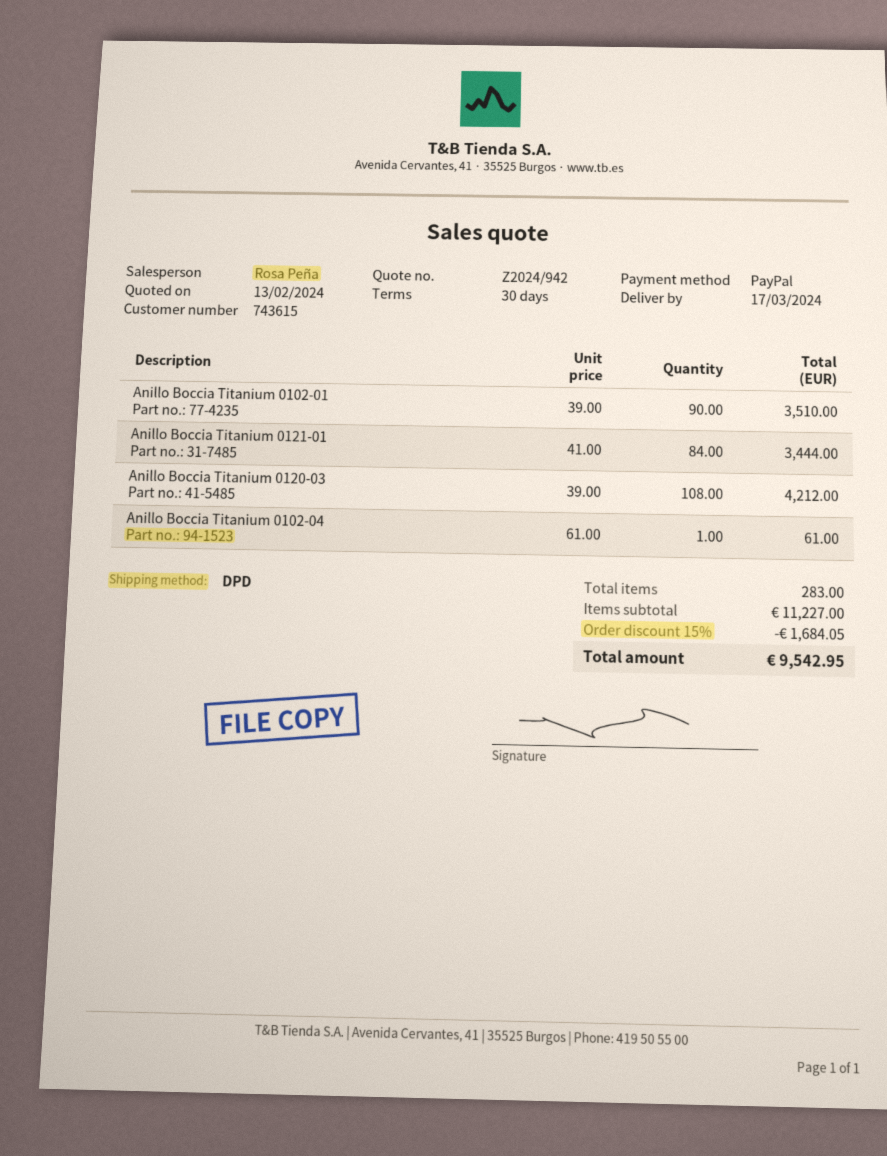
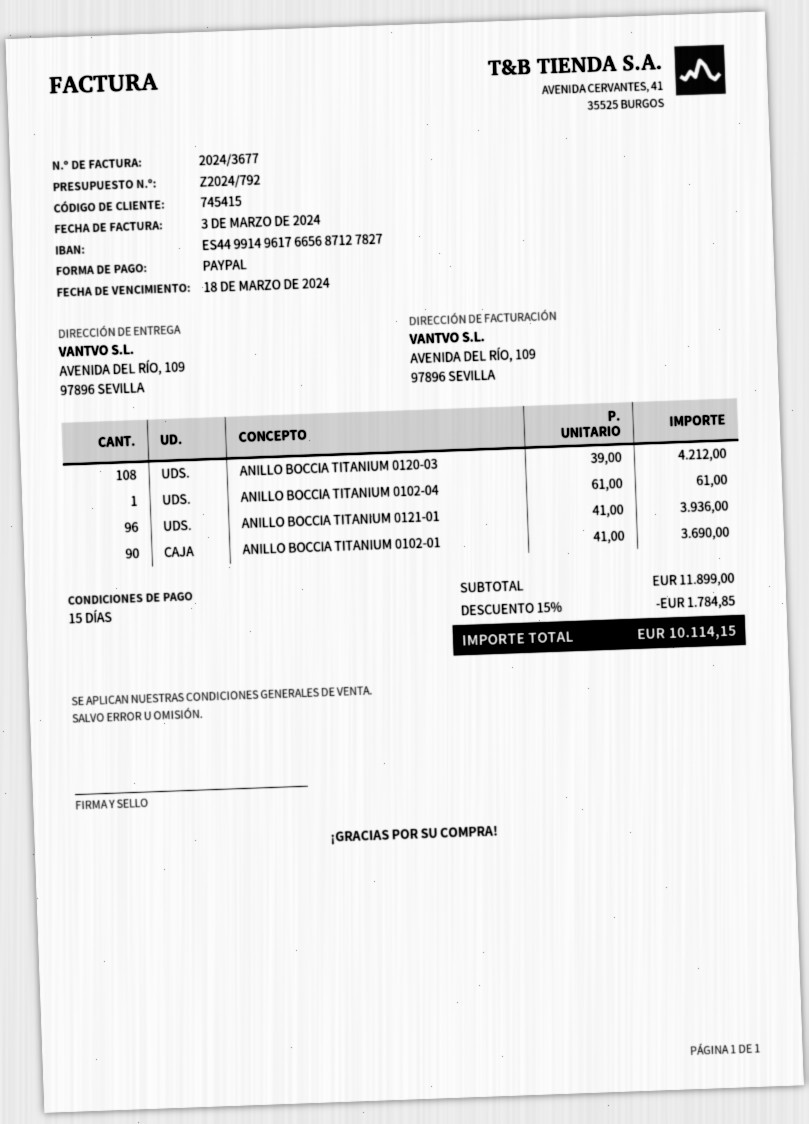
quote number: Z2024/942 -> Z2024/792
payment terms: 30 days -> 15 days
customer number: 743615 -> 745415
Anillo Boccia Titanium 0102-01: 90 x 39.00 = 3510.00 -> 90 x 41.00 = 3690.00
Anillo Boccia Titanium 0121-01: 84 x 41.00 = 3444.00 -> 96 x 41.00 = 3936.00
subtotal: 11227.00 -> 11899.00
discount: 15% = 1684.05 -> 15% = 1784.85
total: 9542.95 -> 10114.15

